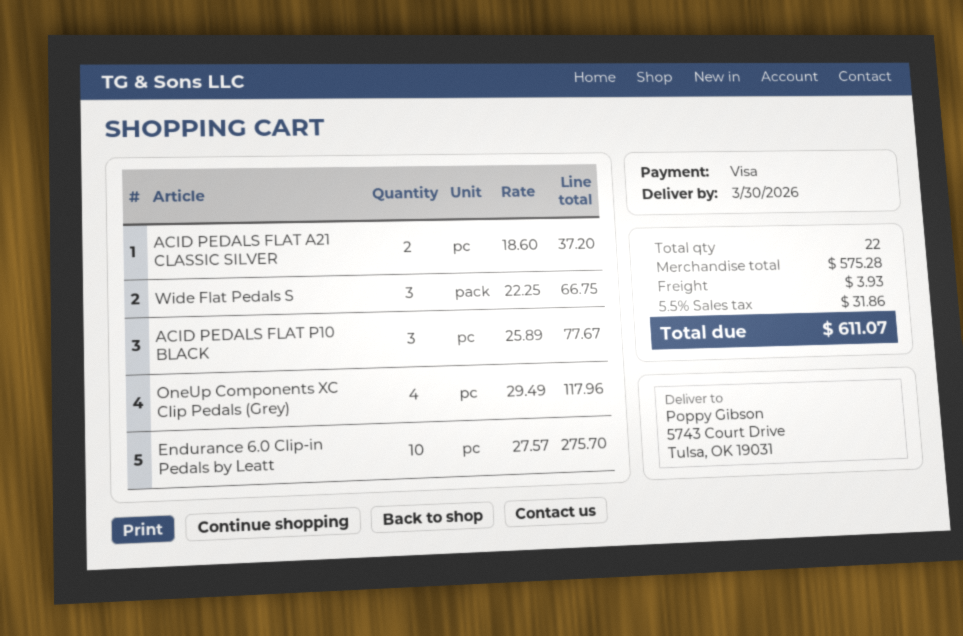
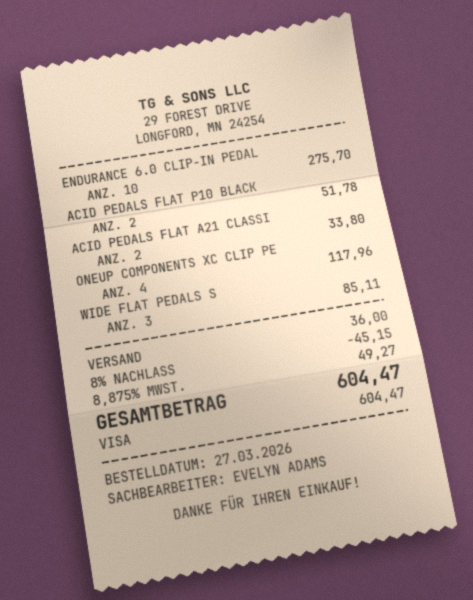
ACID PEDALS FLAT A21 CLASSIC SILVER: 2 for 37.20 -> 2 for 33.80
Wide Flat Pedals S: 3 for 66.75 -> 3 for 85.11
ACID PEDALS FLAT P10 BLACK: 3 for 77.67 -> 2 for 51.78
discount: none -> 8% = 45.15
shipping: 3.93 -> 36.00
tax: 5.5% = 31.86 -> 8.875% = 49.27
total: 611.07 -> 604.47

